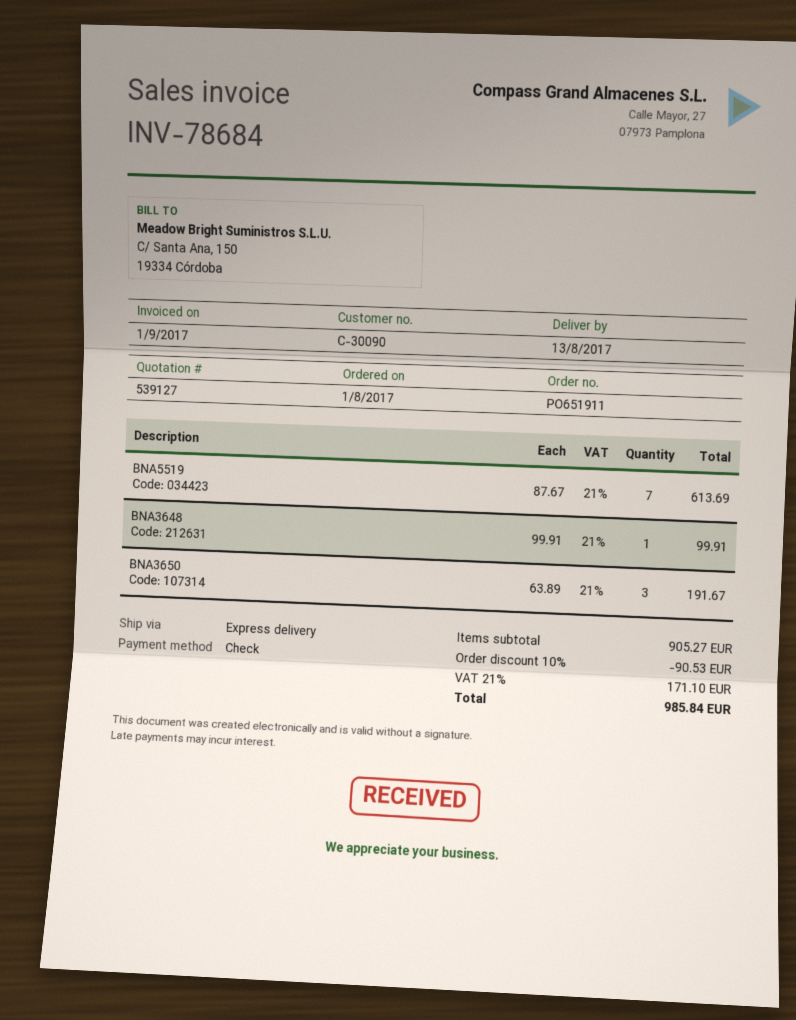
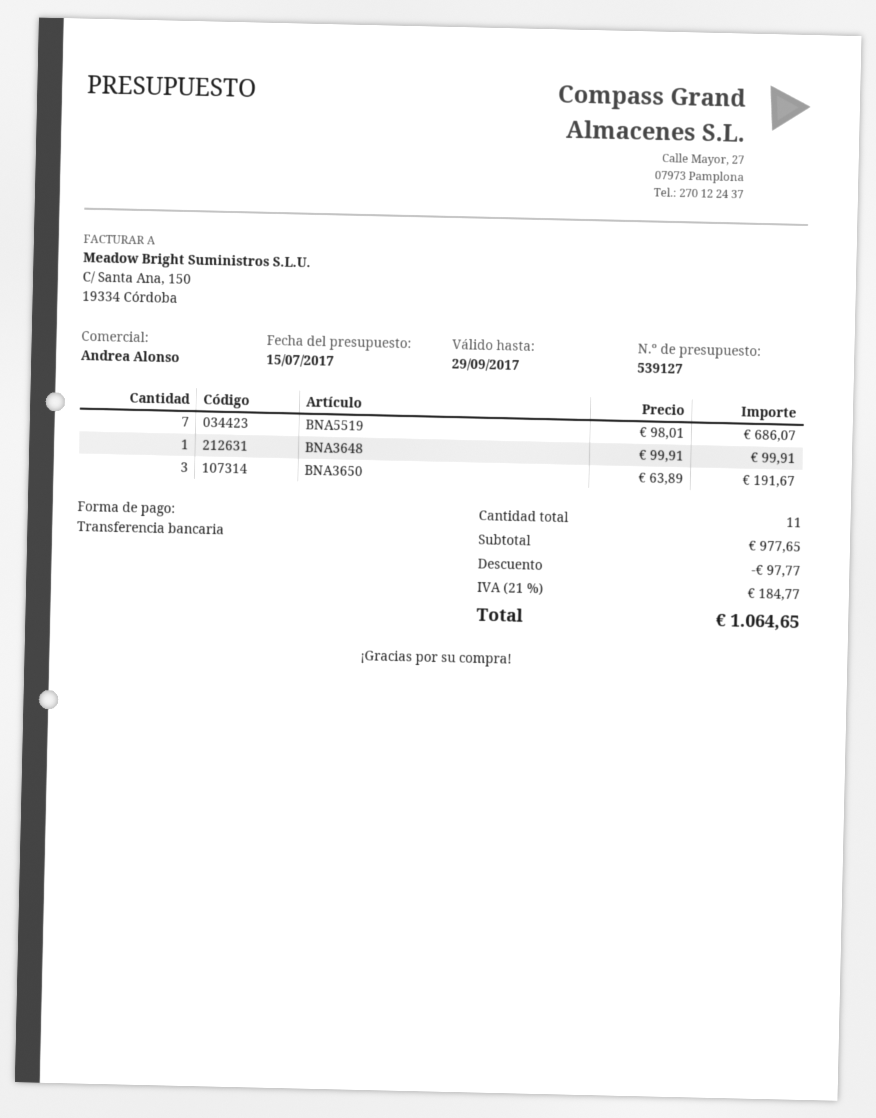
payment method: cheque -> bank transfer
BNA5519: 7 x 87.67 = 613.69 -> 7 x 98.01 = 686.07
subtotal: 905.27 -> 977.65
discount: 90.53 -> 97.77
tax: 21% = 171.10 -> 21% = 184.77
total: 985.84 -> 1064.65

